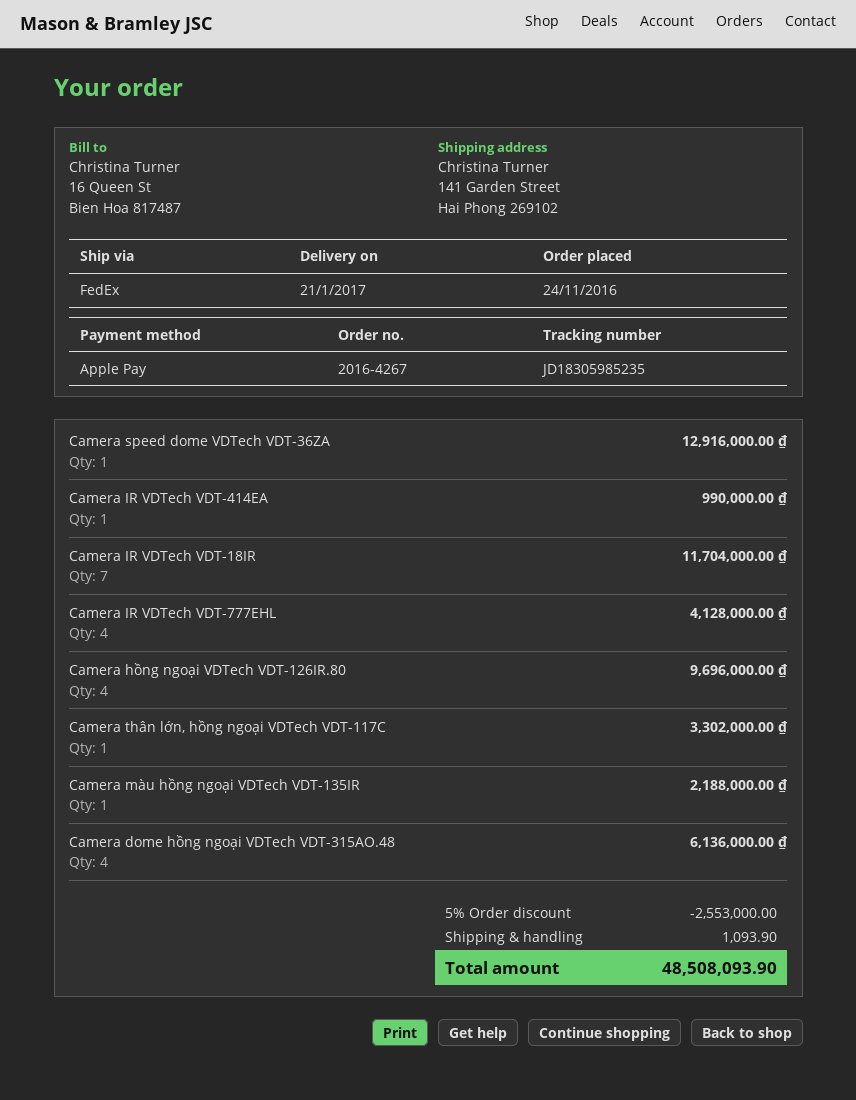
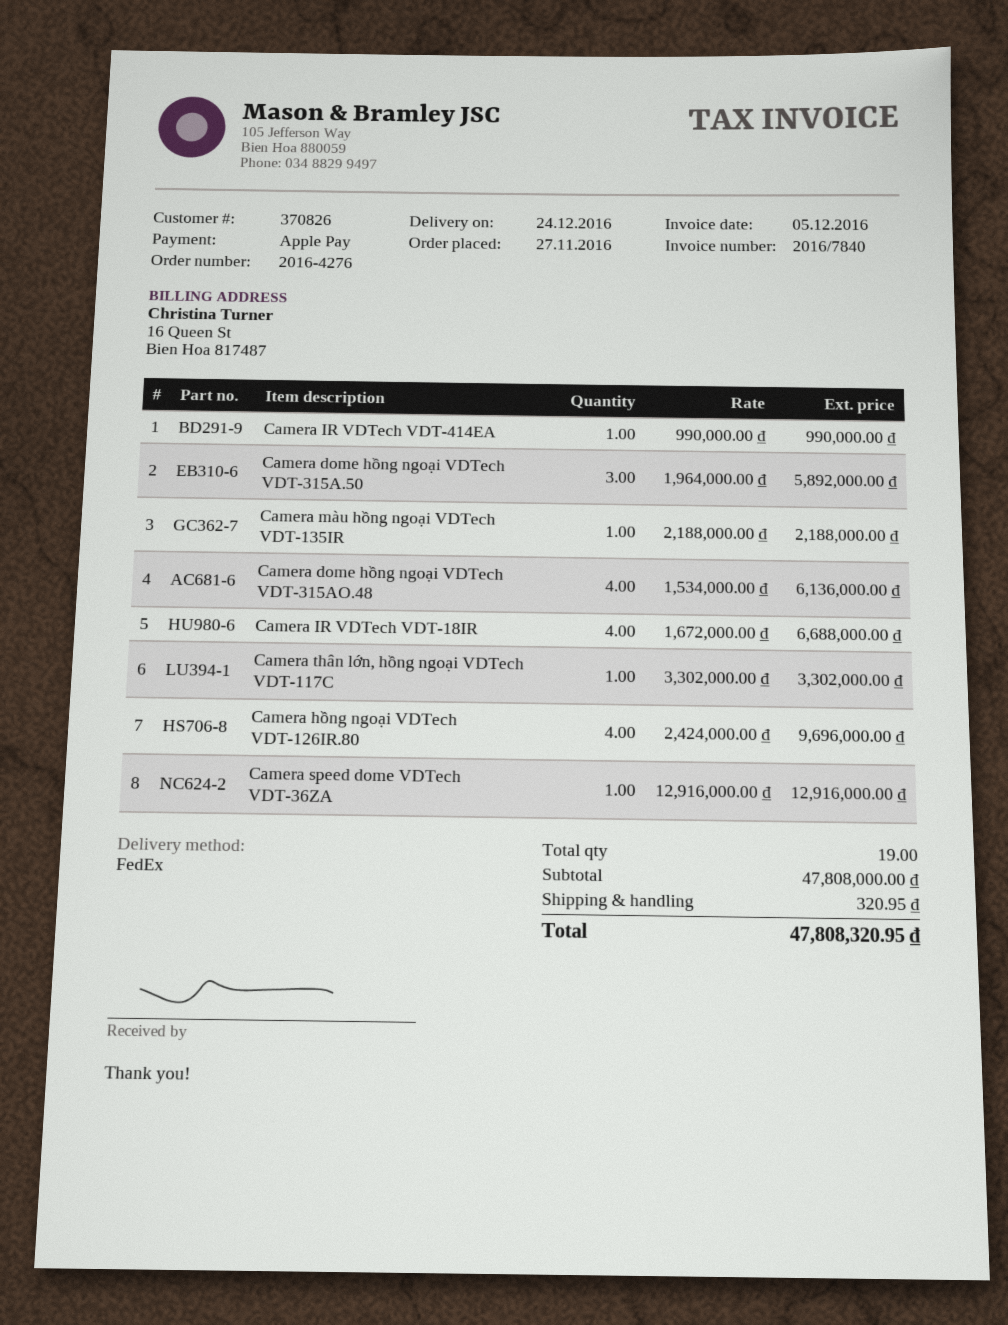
order number: 2016-4267 -> 2016-4276
order date: 2016-11-24 -> 2016-11-27
delivery date: 2017-01-21 -> 2016-12-24
Camera IR VDTech VDT-18IR: 7 for 11704000.00 -> 4 for 6688000.00
Camera IR VDTech VDT-777EHL: 4 for 4128000.00 -> none
Camera dome hồng ngoại VDTech VDT-315A.50: none -> 3 for 5892000.00
discount: 5% = 2553000.00 -> none
shipping: 1093.90 -> 320.95
total: 48508093.90 -> 47808320.95

